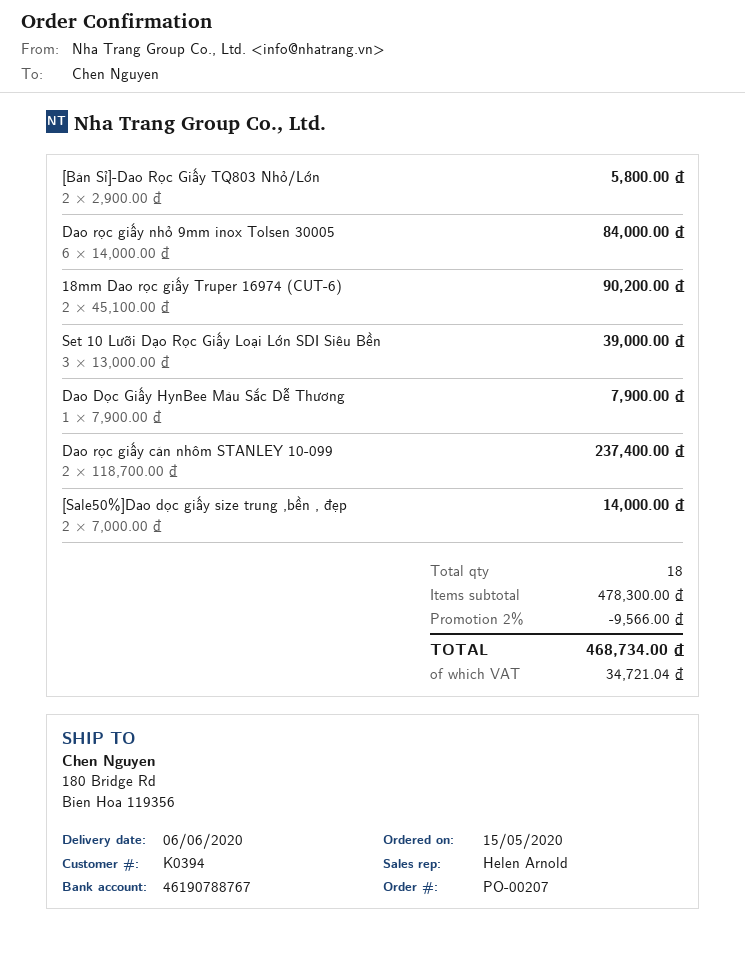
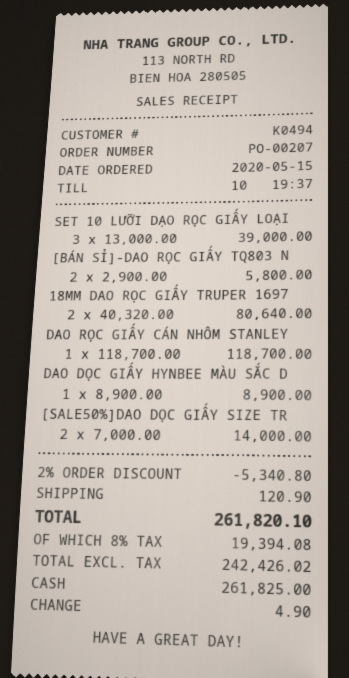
customer number: K0394 -> K0494
Dao rọc giấy nhỏ 9mm inox Tolsen 30005: 6 x 14000.00 = 84000.00 -> none
18mm Dao rọc giấy Truper 16974 (CUT-6): 2 x 45100.00 = 90200.00 -> 2 x 40320.00 = 80640.00
Dao Dọc Giấy HynBee Màu Sắc Dễ Thương: 1 x 7900.00 = 7900.00 -> 1 x 8900.00 = 8900.00
Dao rọc giấy cán nhôm STANLEY 10-099: 2 x 118700.00 = 237400.00 -> 1 x 118700.00 = 118700.00
discount: 2% = 9566.00 -> 2% = 5340.80
shipping: none -> 120.90
tax: 34721.04 -> 19394.08
total: 468734.00 -> 261820.10

